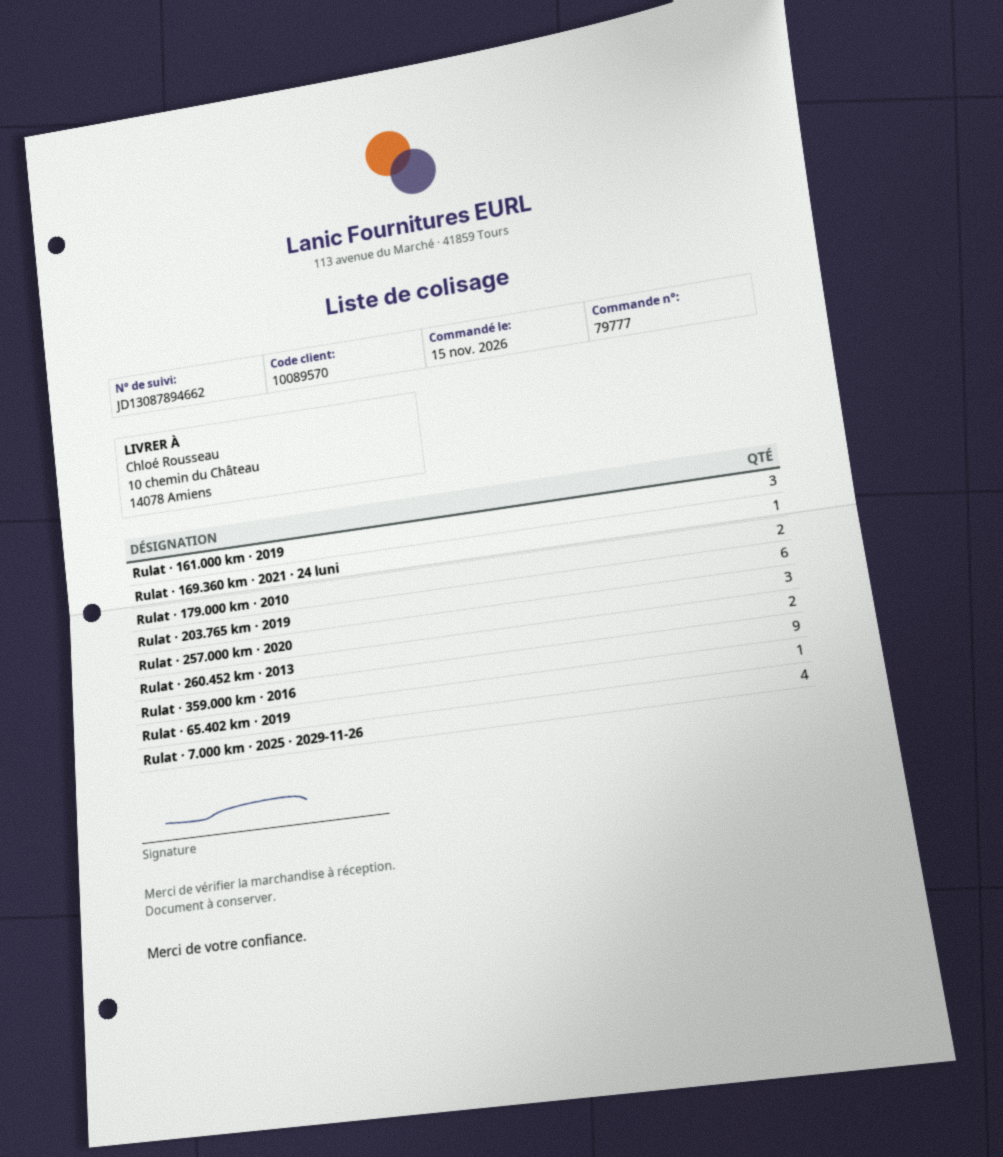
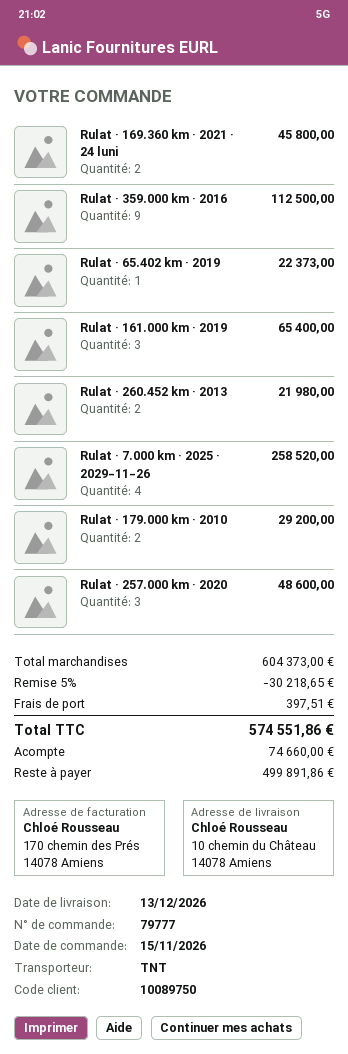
customer number: 10089570 -> 10089750
Rulat · 169.360 km · 2021 · 24 luni: 1 -> 2
Rulat · 203.765 km · 2019: 6 -> none

